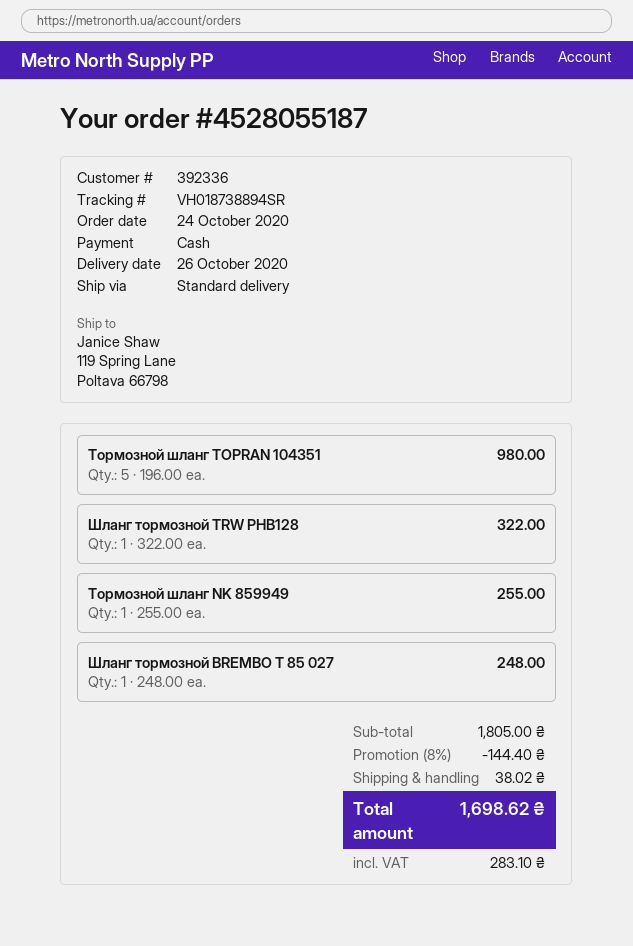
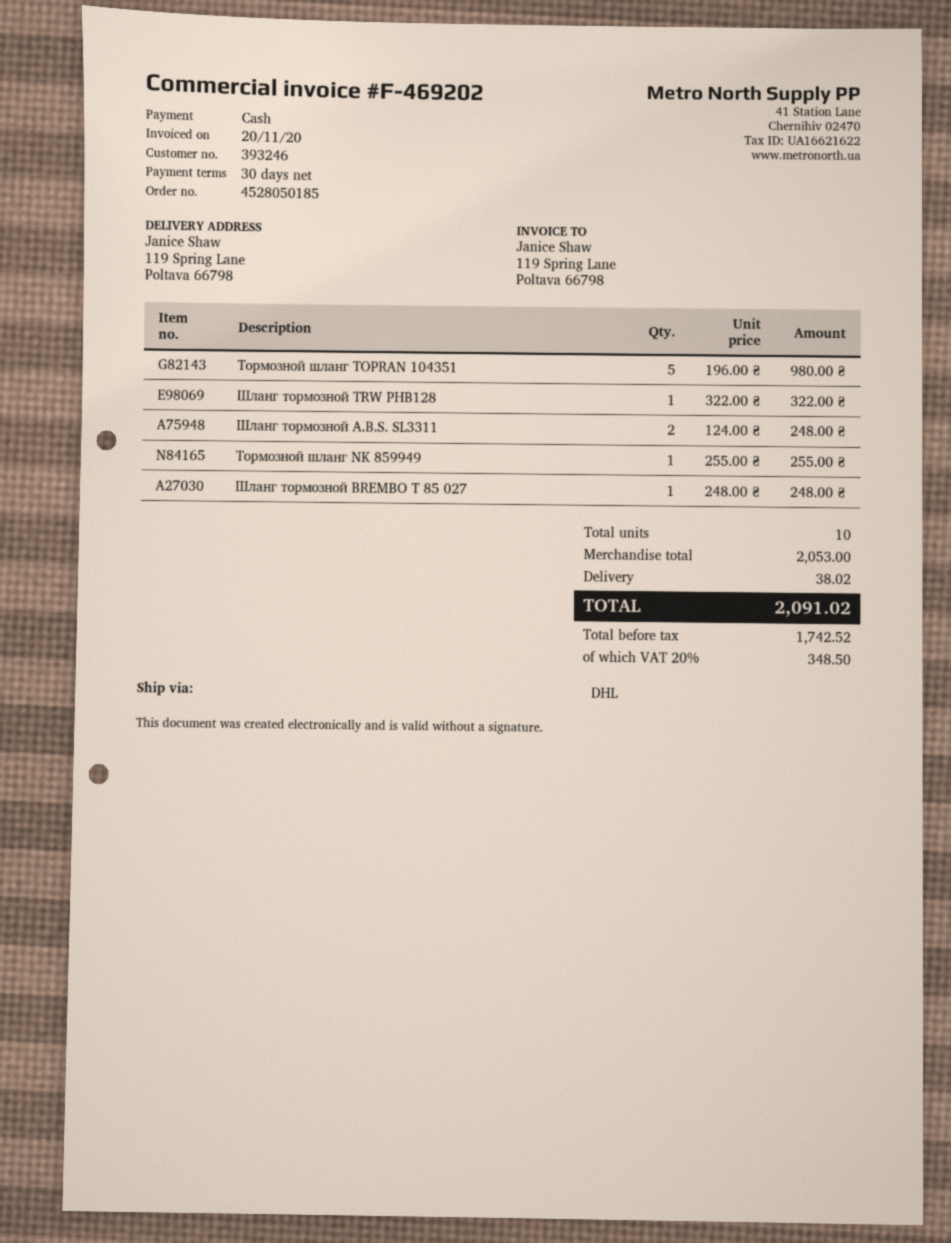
order number: 4528055187 -> 4528050185
customer number: 392336 -> 393246
shipping method: standard -> DHL
Шланг тормозной A.B.S. SL3311: none -> 2 x 124.00 = 248.00
subtotal: 1805.00 -> 2053.00
discount: 8% = 144.40 -> none
tax: 283.10 -> 348.50
total: 1698.62 -> 2091.02

